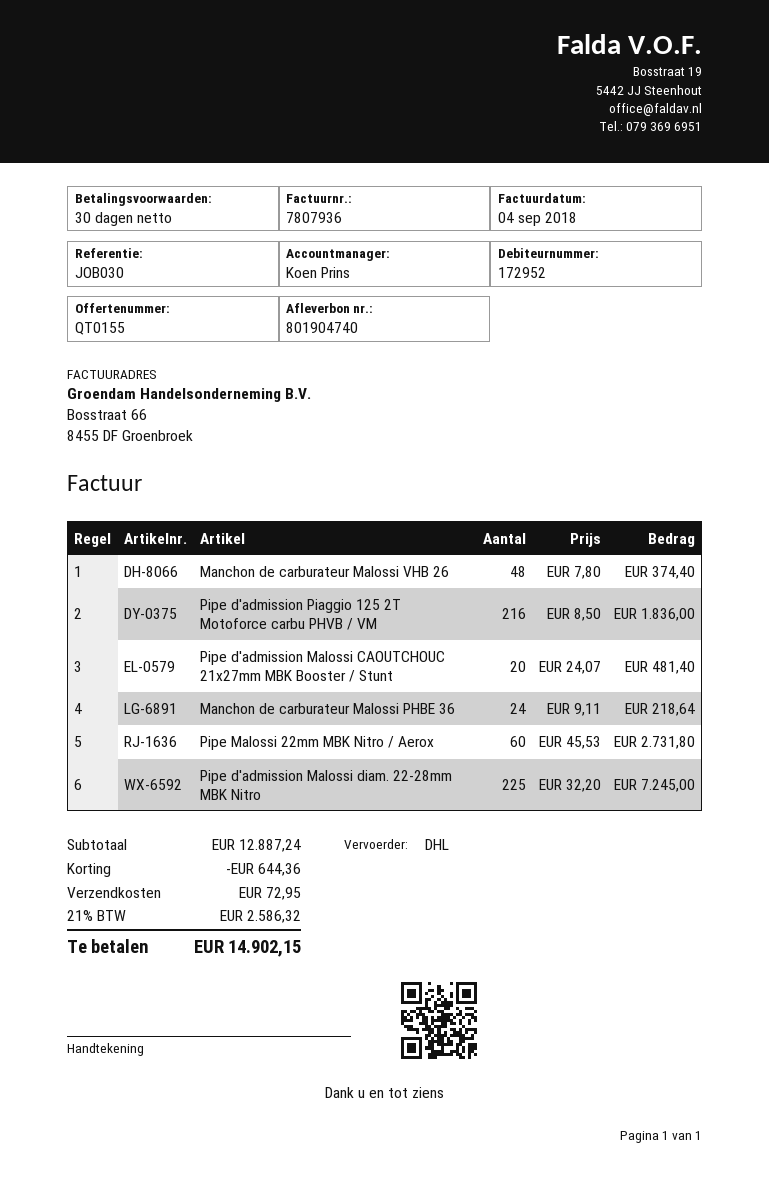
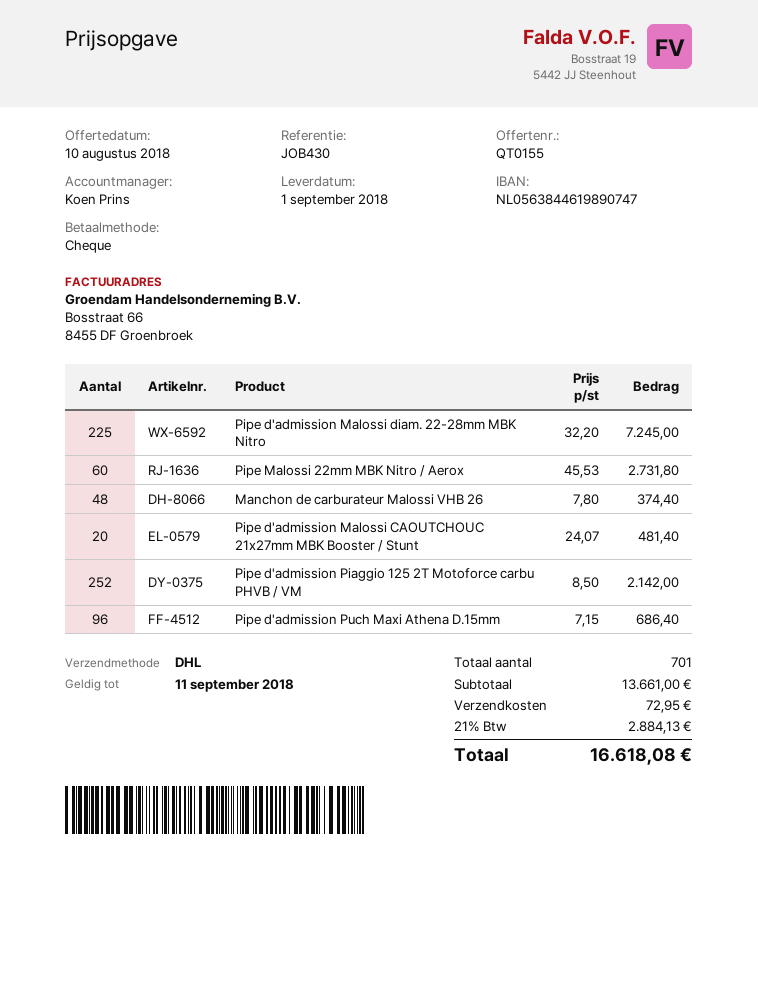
reference: JOB030 -> JOB430
Pipe d'admission Piaggio 125 2T Motoforce carbu PHVB / VM: 216 x 8.50 = 1836.00 -> 252 x 8.50 = 2142.00
Manchon de carburateur Malossi PHBE 36: 24 x 9.11 = 218.64 -> none
Pipe d'admission Puch Maxi Athena D.15mm: none -> 96 x 7.15 = 686.40
subtotal: 12887.24 -> 13661.00
discount: 644.36 -> none
tax: 21% = 2586.32 -> 21% = 2884.13
total: 14902.15 -> 16618.08

